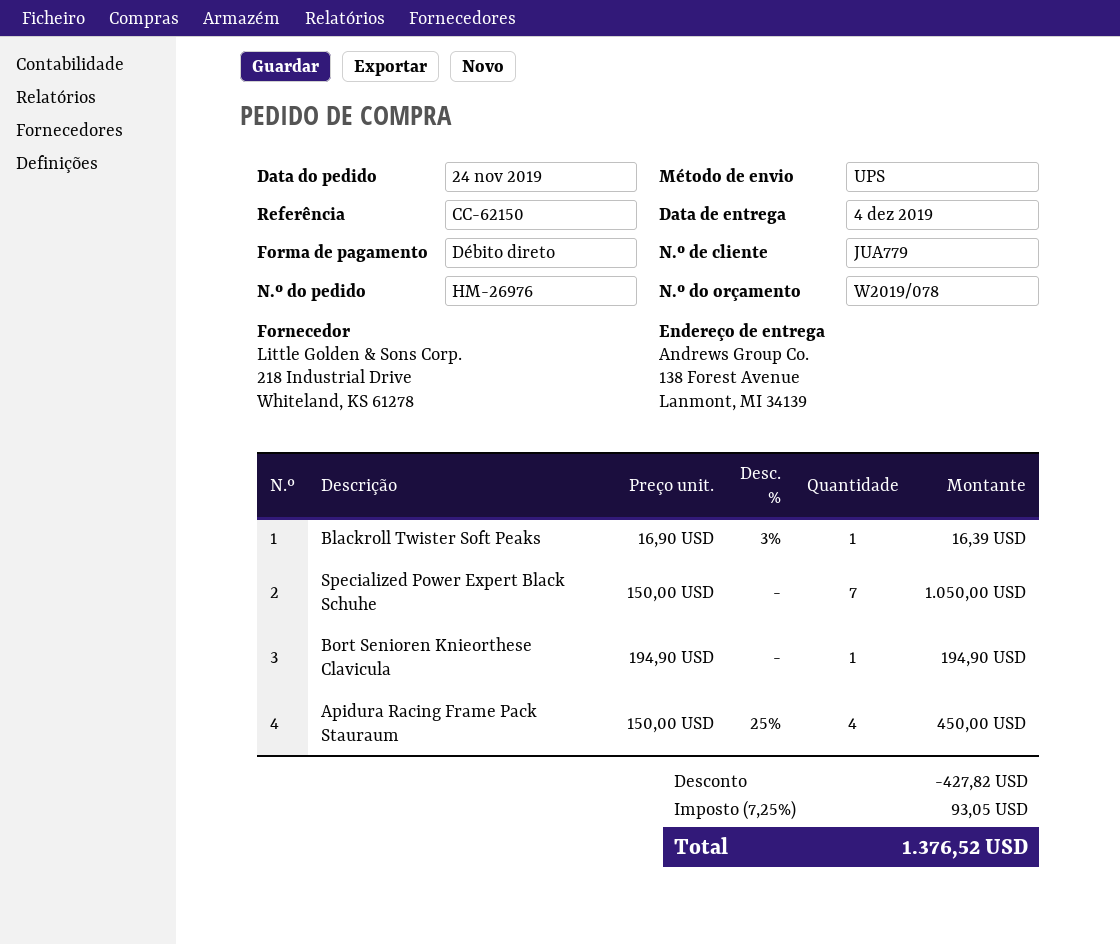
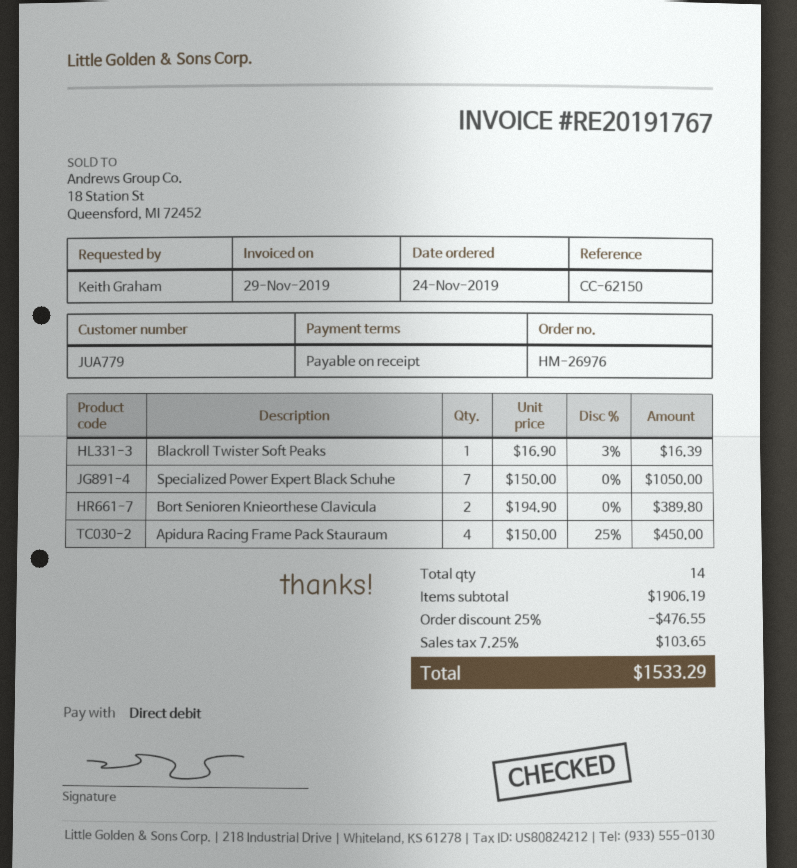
Bort Senioren Knieorthese Clavicula: 1 x 194.90 = 194.90 -> 2 x 194.90 = 389.80
discount: 427.82 -> 476.55
tax: 7.25% = 93.05 -> 7.25% = 103.65
total: 1376.52 -> 1533.29

